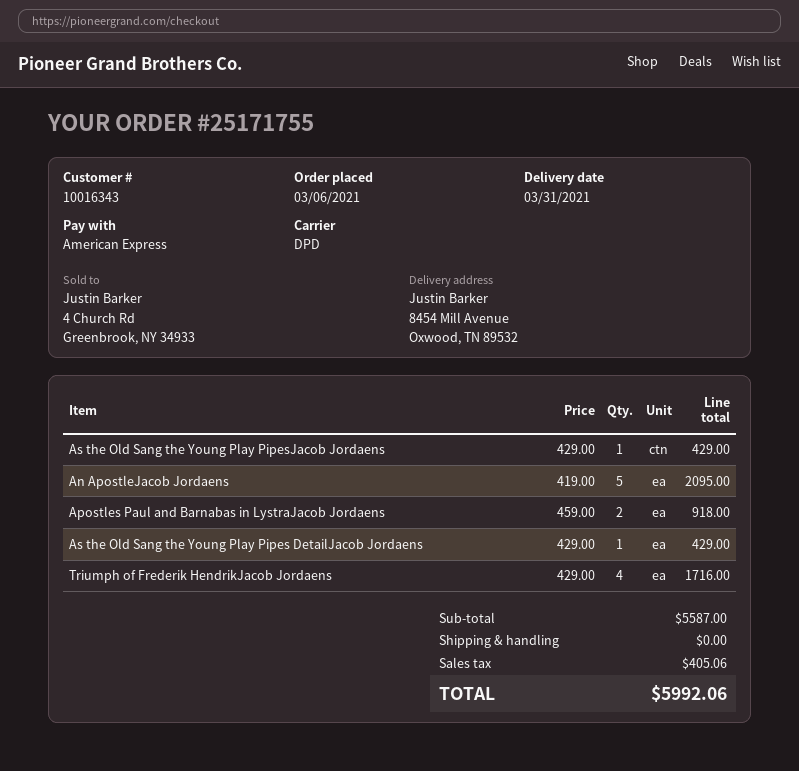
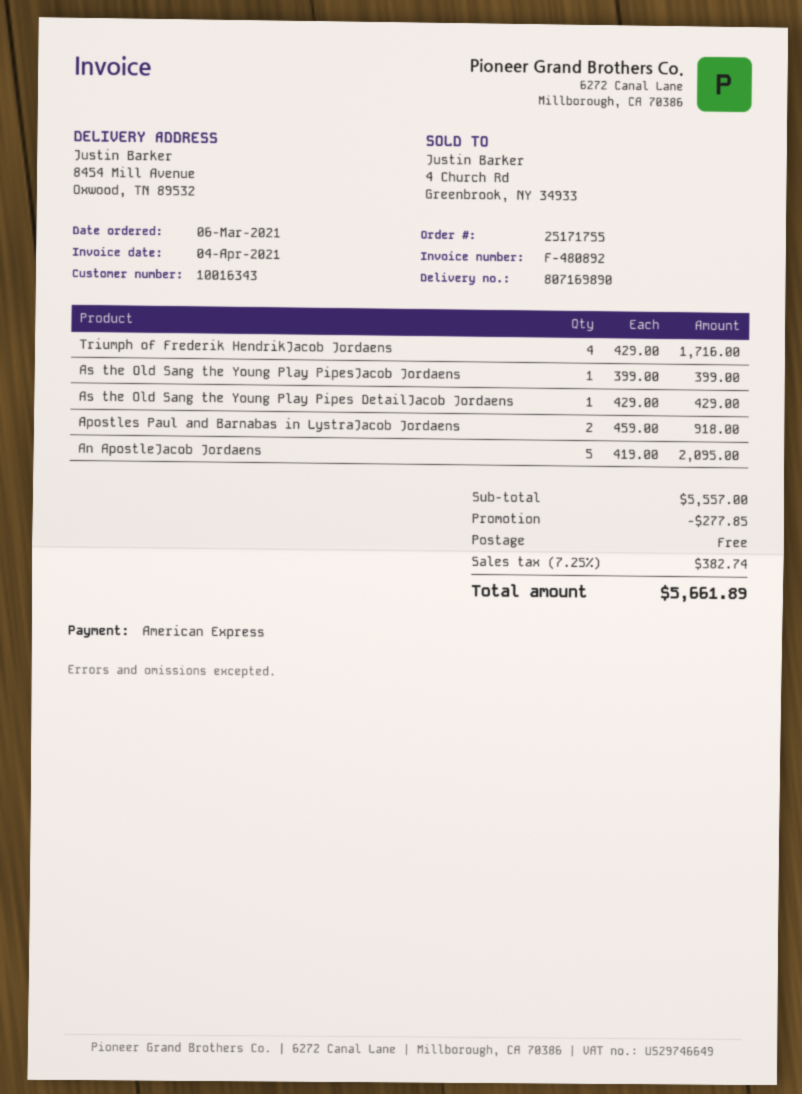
As the Old Sang the Young Play PipesJacob Jordaens: 1 x 429.00 = 429.00 -> 1 x 399.00 = 399.00
subtotal: 5587.00 -> 5557.00
discount: none -> 277.85
tax: 405.06 -> 382.74
total: 5992.06 -> 5661.89

